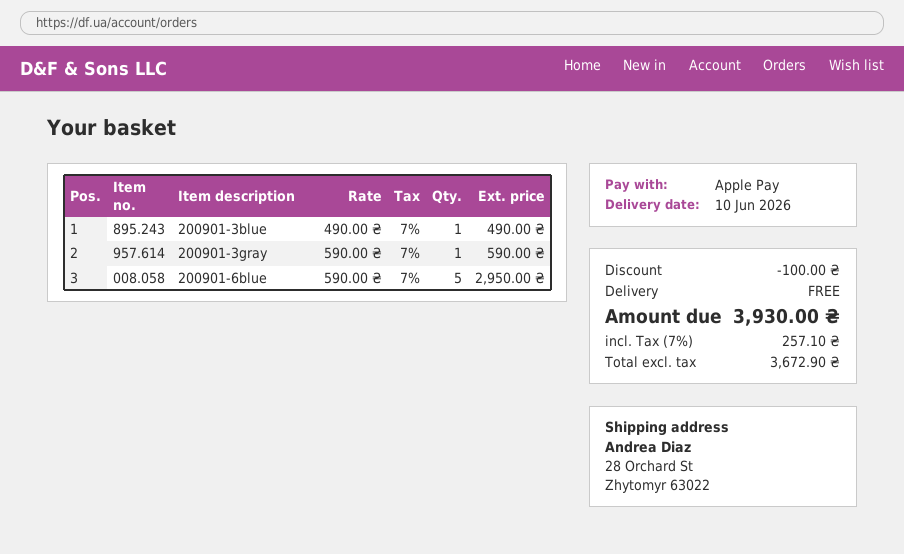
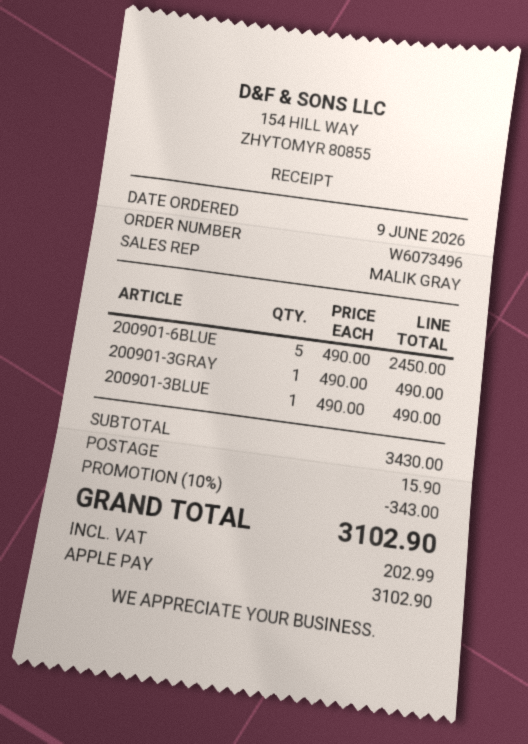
200901-3gray: 1 x 590.00 = 590.00 -> 1 x 490.00 = 490.00
200901-6blue: 5 x 590.00 = 2950.00 -> 5 x 490.00 = 2450.00
discount: 100.00 -> 343.00
shipping: 0.00 -> 15.90
tax: 257.10 -> 202.99
total: 3930.00 -> 3102.90

